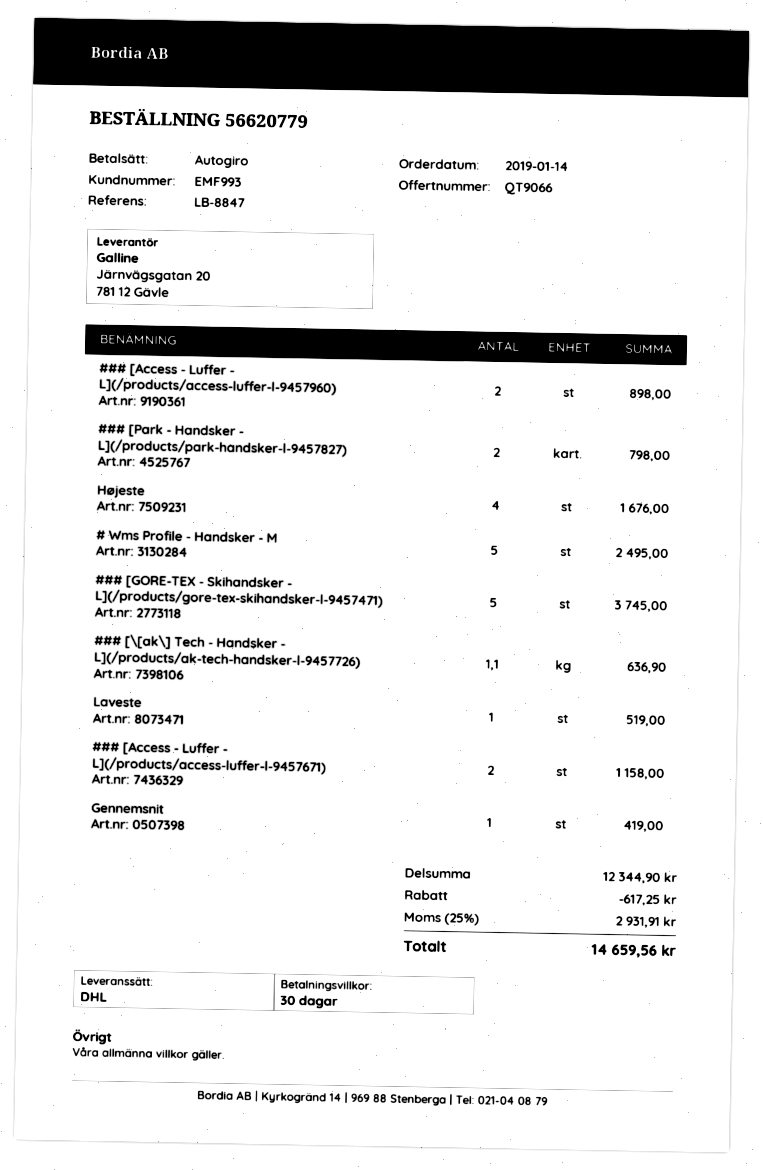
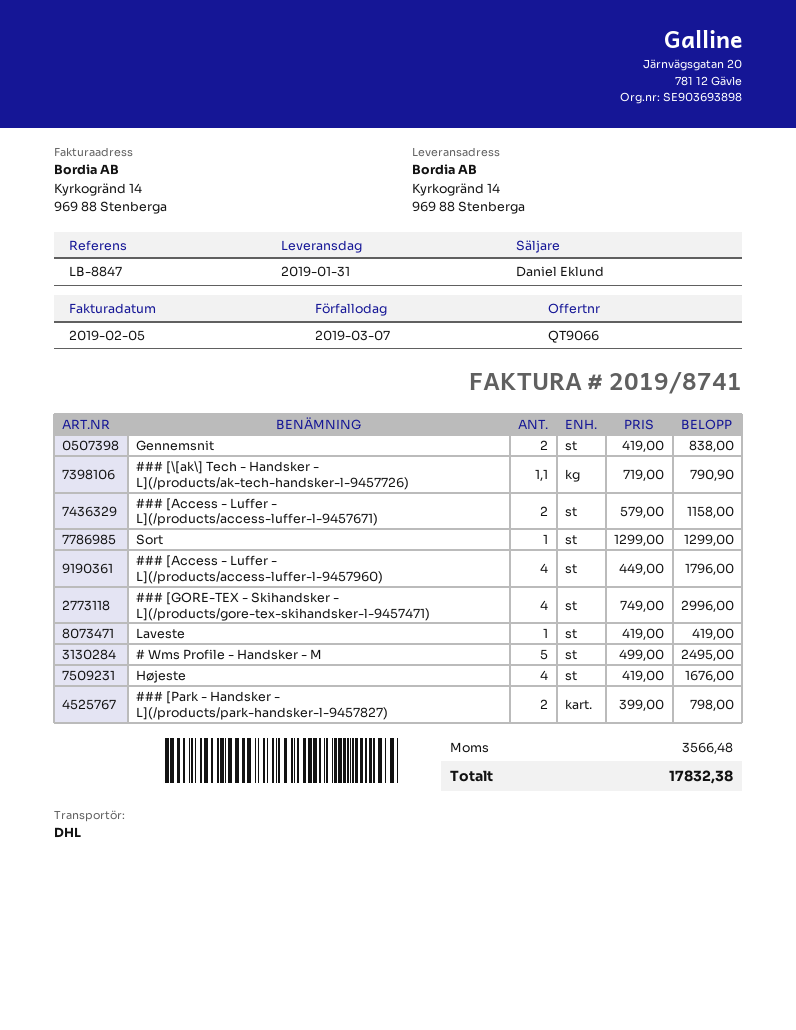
### [Access - Luffer - L](/products/access-luffer-l-9457960): 2 for 898.00 -> 4 for 1796.00
### [GORE-TEX - Skihandsker - L](/products/gore-tex-skihandsker-l-9457471): 5 for 3745.00 -> 4 for 2996.00
### [\[ak\] Tech - Handsker - L](/products/ak-tech-handsker-l-9457726): 1.1 for 636.90 -> 1.1 for 790.90
Laveste: 1 for 519.00 -> 1 for 419.00
Gennemsnit: 1 for 419.00 -> 2 for 838.00
Sort: none -> 1 for 1299.00
discount: 617.25 -> none
tax: 2931.91 -> 3566.48
total: 14659.56 -> 17832.38

